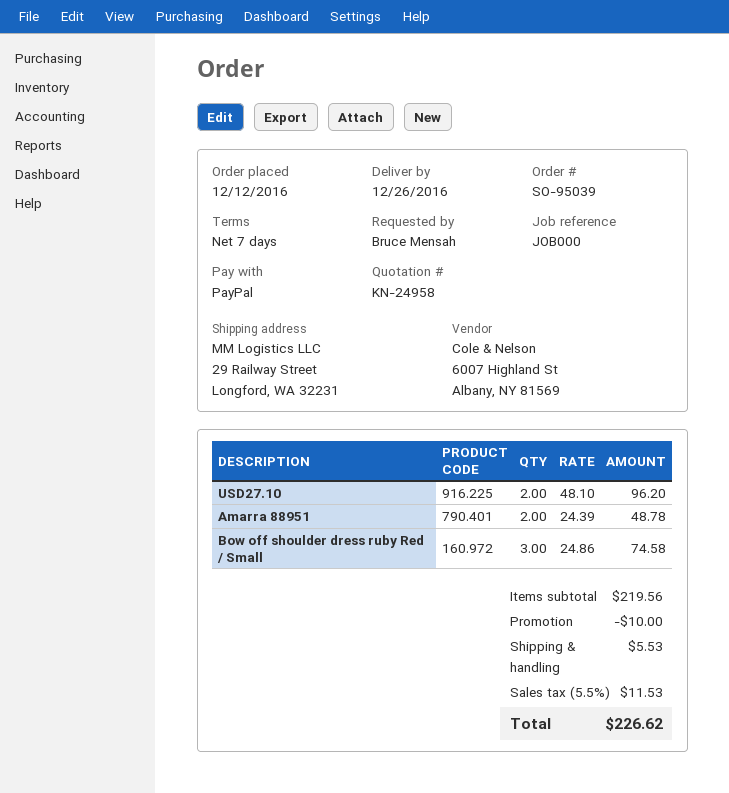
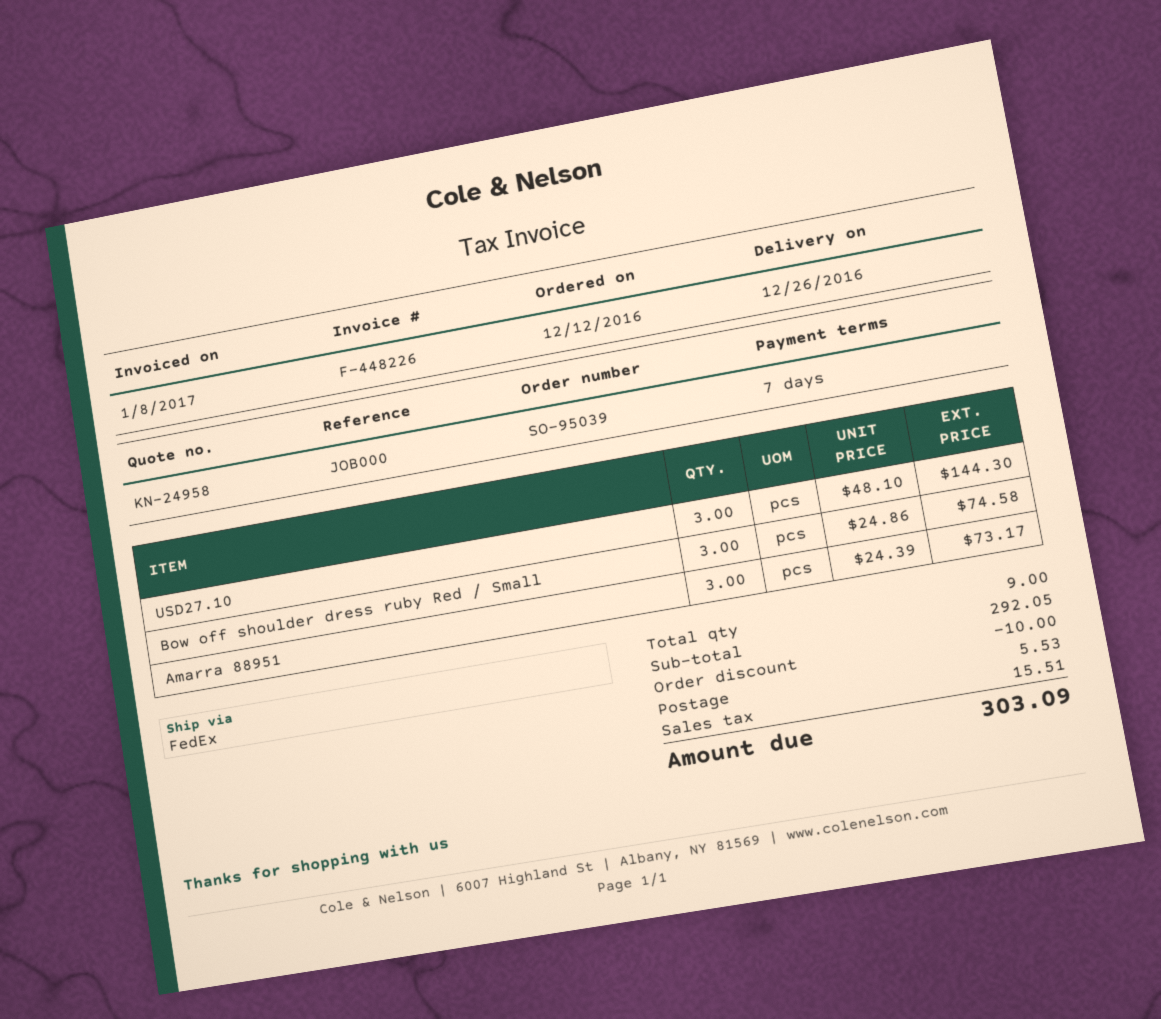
USD27.10: 2 x 48.10 = 96.20 -> 3 x 48.10 = 144.30
Amarra 88951: 2 x 24.39 = 48.78 -> 3 x 24.39 = 73.17
subtotal: 219.56 -> 292.05
tax: 11.53 -> 15.51
total: 226.62 -> 303.09

